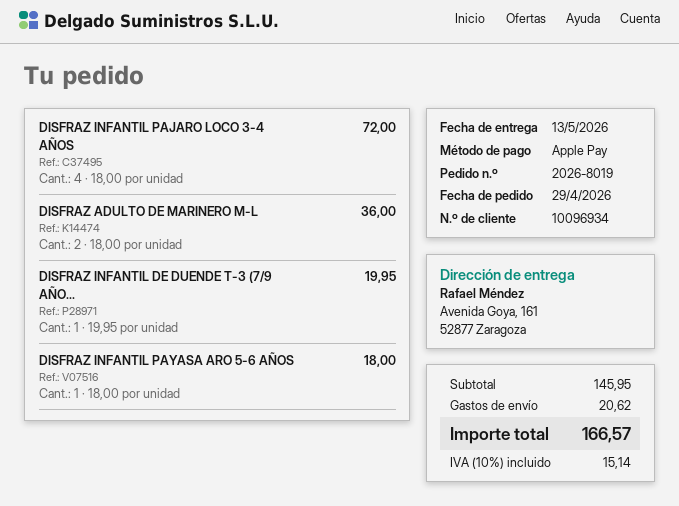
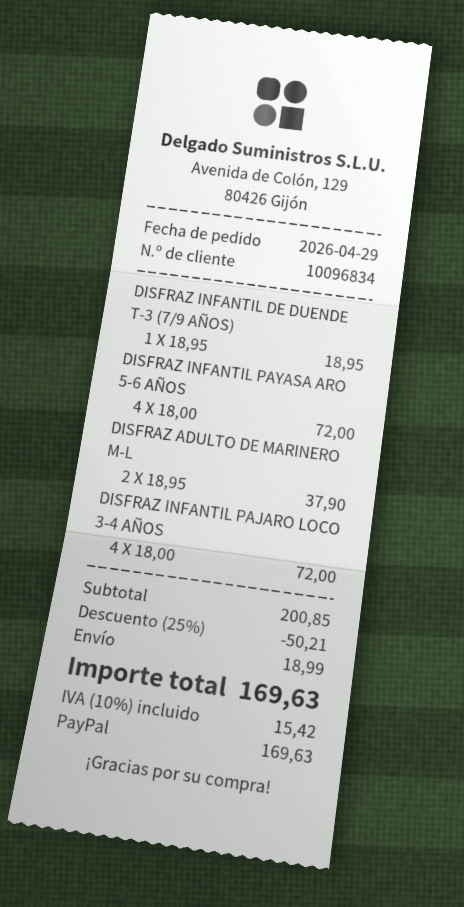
customer number: 10096934 -> 10096834
payment method: Apple Pay -> PayPal
DISFRAZ ADULTO DE MARINERO M-L: 2 x 18.00 = 36.00 -> 2 x 18.95 = 37.90
DISFRAZ INFANTIL DE DUENDE T-3 (7/9 AÑO...: 1 x 19.95 = 19.95 -> 1 x 18.95 = 18.95
DISFRAZ INFANTIL PAYASA ARO 5-6 AÑOS: 1 x 18.00 = 18.00 -> 4 x 18.00 = 72.00
subtotal: 145.95 -> 200.85
discount: none -> 25% = 50.21
shipping: 20.62 -> 18.99
tax: 10% = 15.14 -> 10% = 15.42
total: 166.57 -> 169.63

